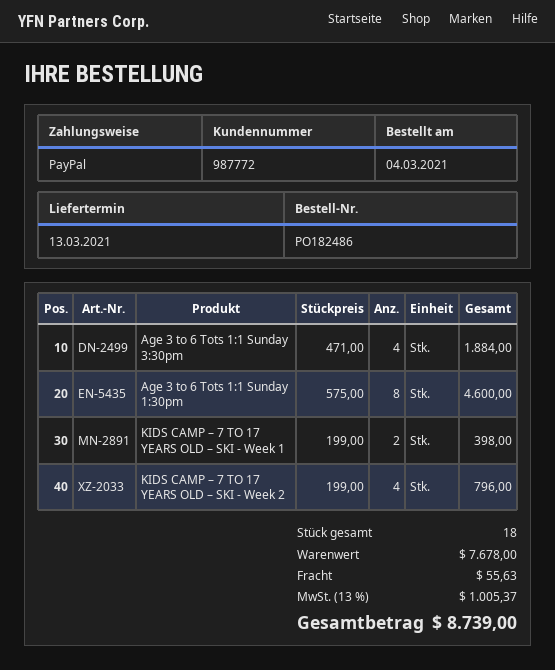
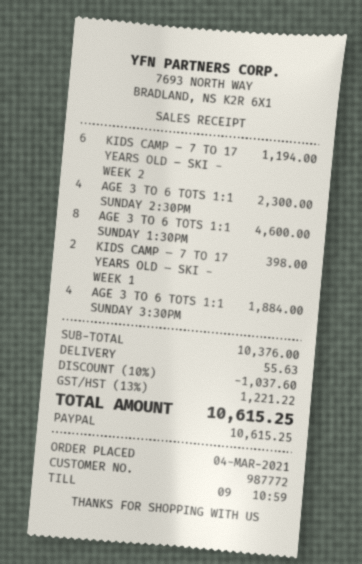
KIDS CAMP – 7 TO 17 YEARS OLD – SKI - Week 2: 4 for 796.00 -> 6 for 1194.00
AGE 3 TO 6 TOTS 1:1 SUNDAY 2:30PM: none -> 4 for 2300.00
subtotal: 7678.00 -> 10376.00
discount: none -> 10% = 1037.60
tax: 13% = 1005.37 -> 13% = 1221.22
total: 8739.00 -> 10615.25

